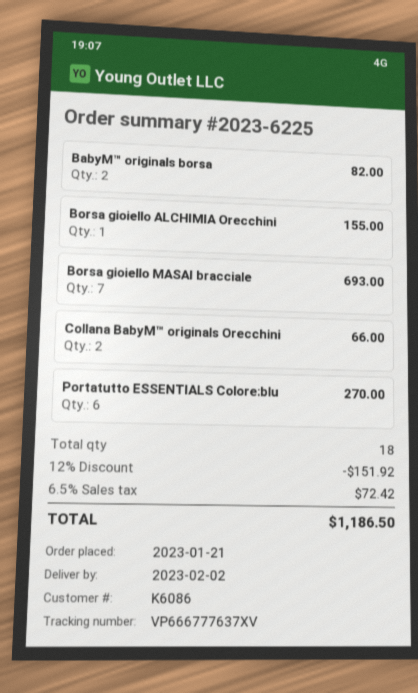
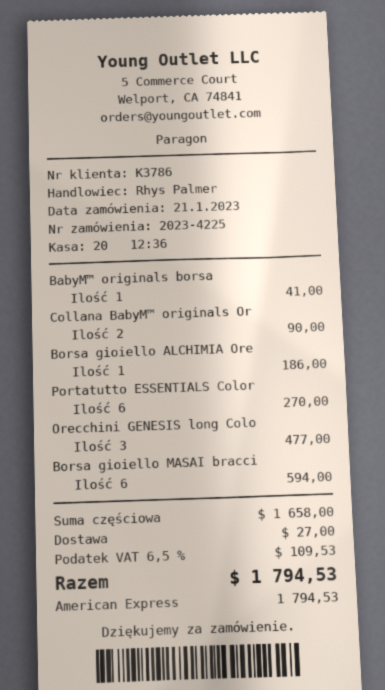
order number: 2023-6225 -> 2023-4225
customer number: K6086 -> K3786
BabyM™ originals borsa: 2 for 82.00 -> 1 for 41.00
Borsa gioiello ALCHIMIA Orecchini: 1 for 155.00 -> 1 for 186.00
Borsa gioiello MASAI bracciale: 7 for 693.00 -> 6 for 594.00
Collana BabyM™ originals Orecchini: 2 for 66.00 -> 2 for 90.00
Orecchini GENESIS long Colo: none -> 3 for 477.00
discount: 12% = 151.92 -> none
shipping: none -> 27.00
tax: 6.5% = 72.42 -> 6.5% = 109.53
total: 1186.50 -> 1794.53

